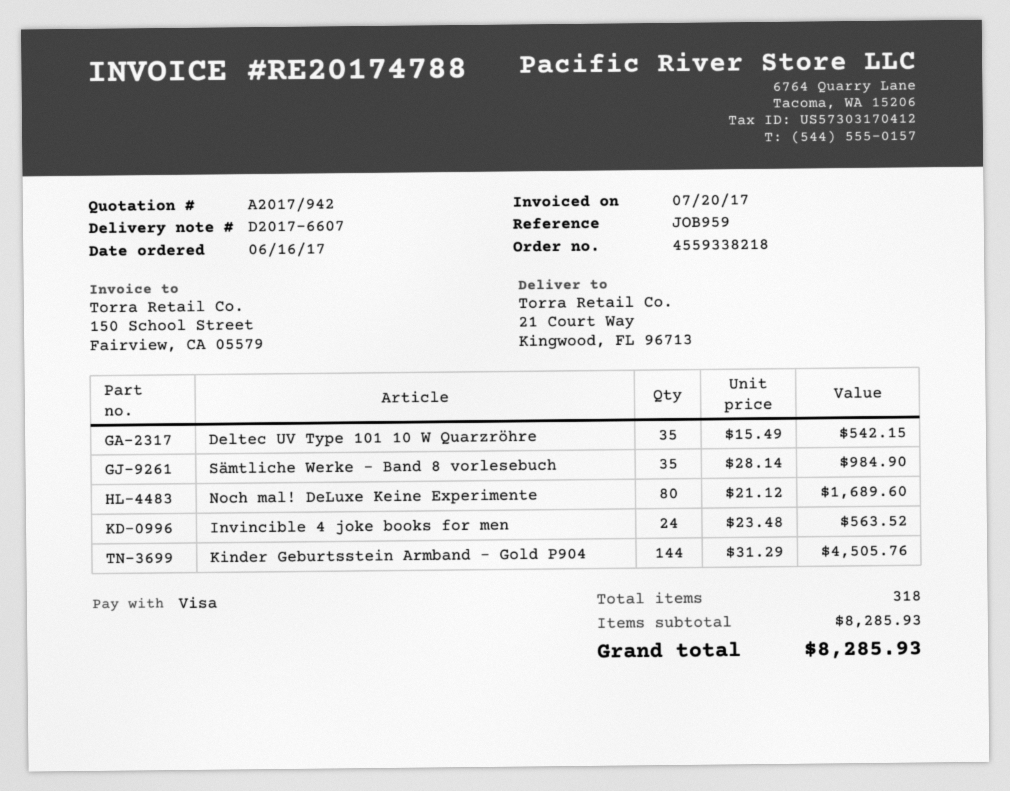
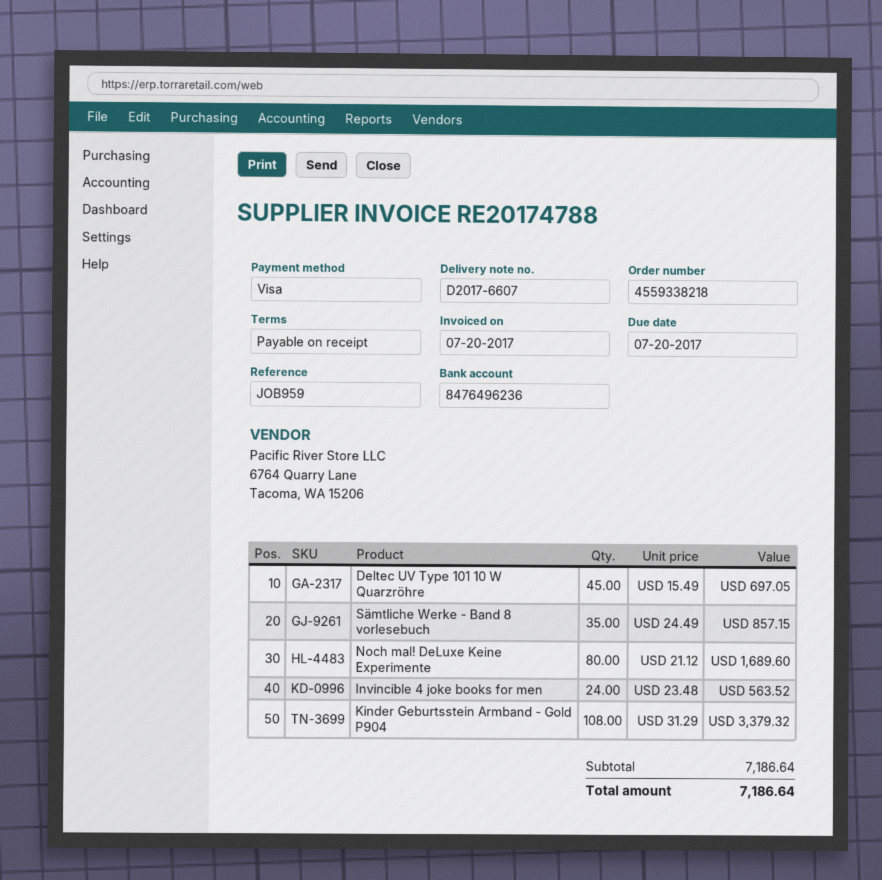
Deltec UV Type 101 10 W Quarzröhre: 35 x 15.49 = 542.15 -> 45 x 15.49 = 697.05
Sämtliche Werke - Band 8 vorlesebuch: 35 x 28.14 = 984.90 -> 35 x 24.49 = 857.15
Kinder Geburtsstein Armband - Gold P904: 144 x 31.29 = 4505.76 -> 108 x 31.29 = 3379.32
subtotal: 8285.93 -> 7186.64
total: 8285.93 -> 7186.64

